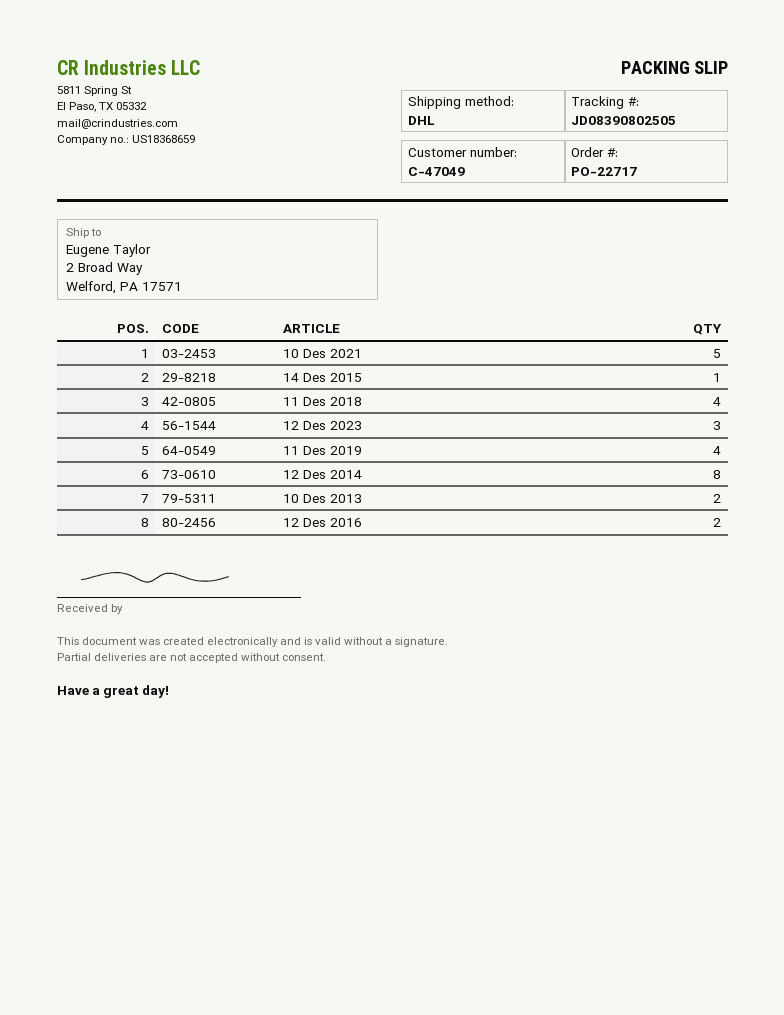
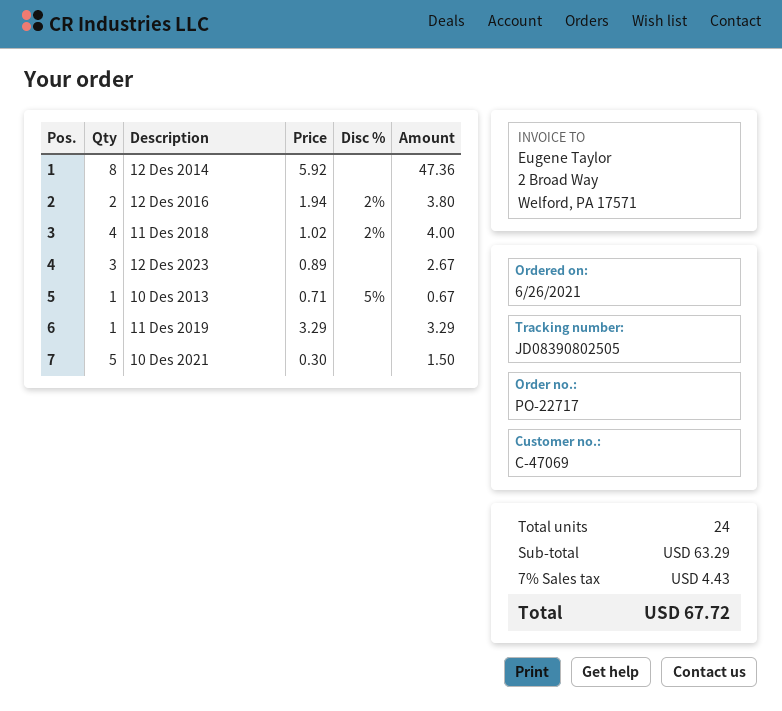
customer number: C-47049 -> C-47069
14 Des 2015: 1 -> none
11 Des 2019: 4 -> 1
10 Des 2013: 2 -> 1

